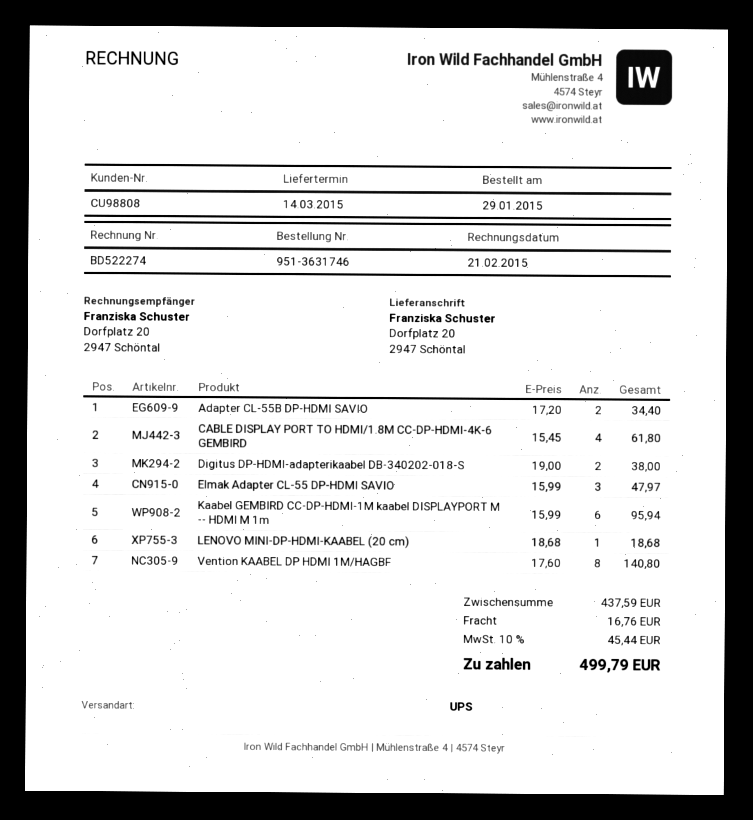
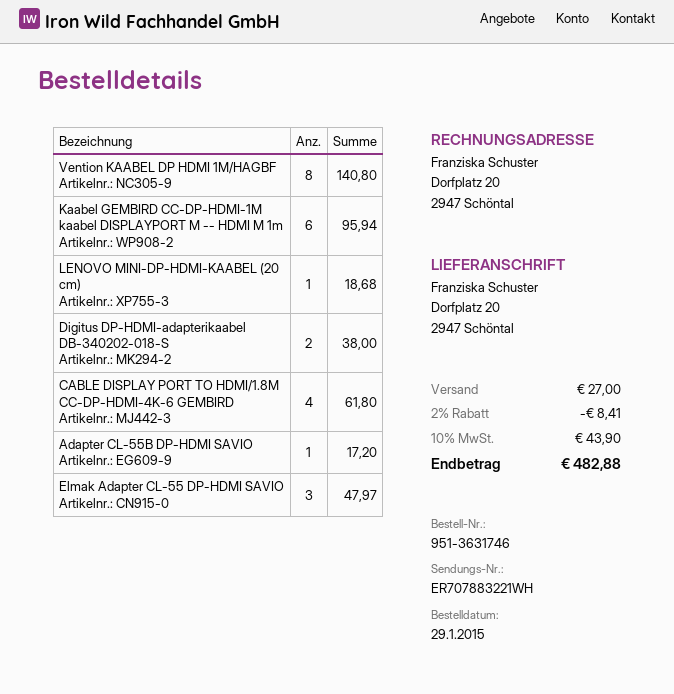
Adapter CL-55B DP-HDMI SAVIO: 2 for 34.40 -> 1 for 17.20
discount: none -> 2% = 8.41
shipping: 16.76 -> 27.00
tax: 10% = 45.44 -> 10% = 43.90
total: 499.79 -> 482.88

